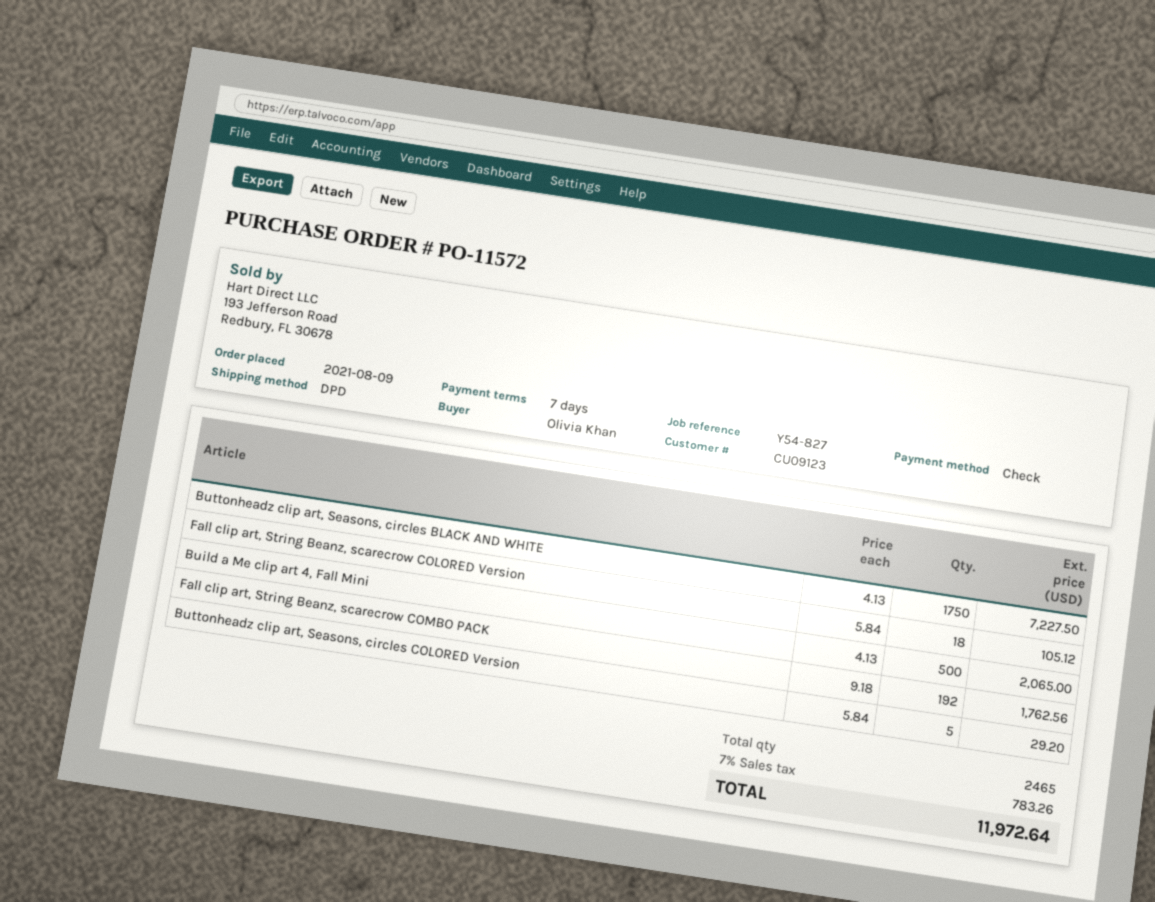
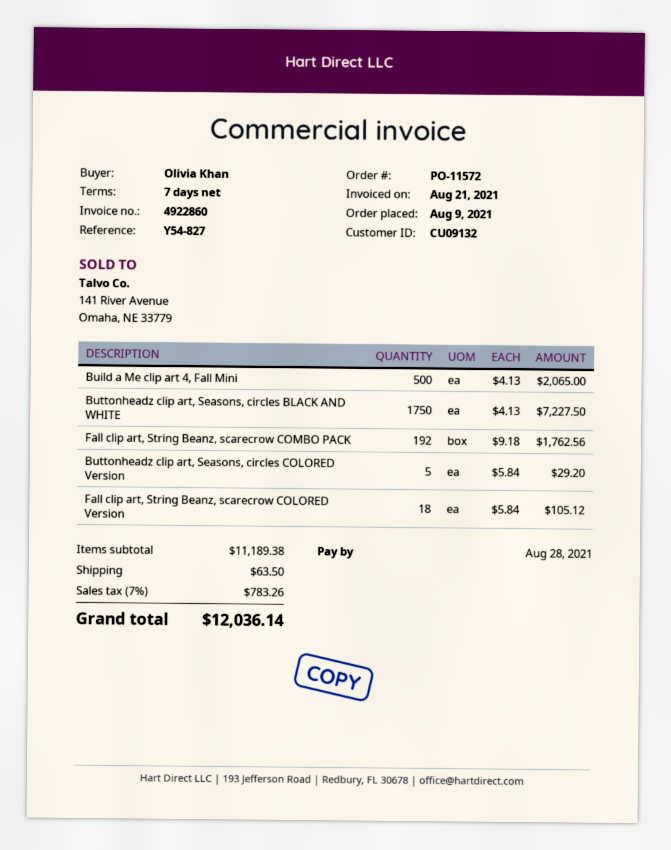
customer number: CU09123 -> CU09132
shipping: none -> 63.50
total: 11972.64 -> 12036.14

